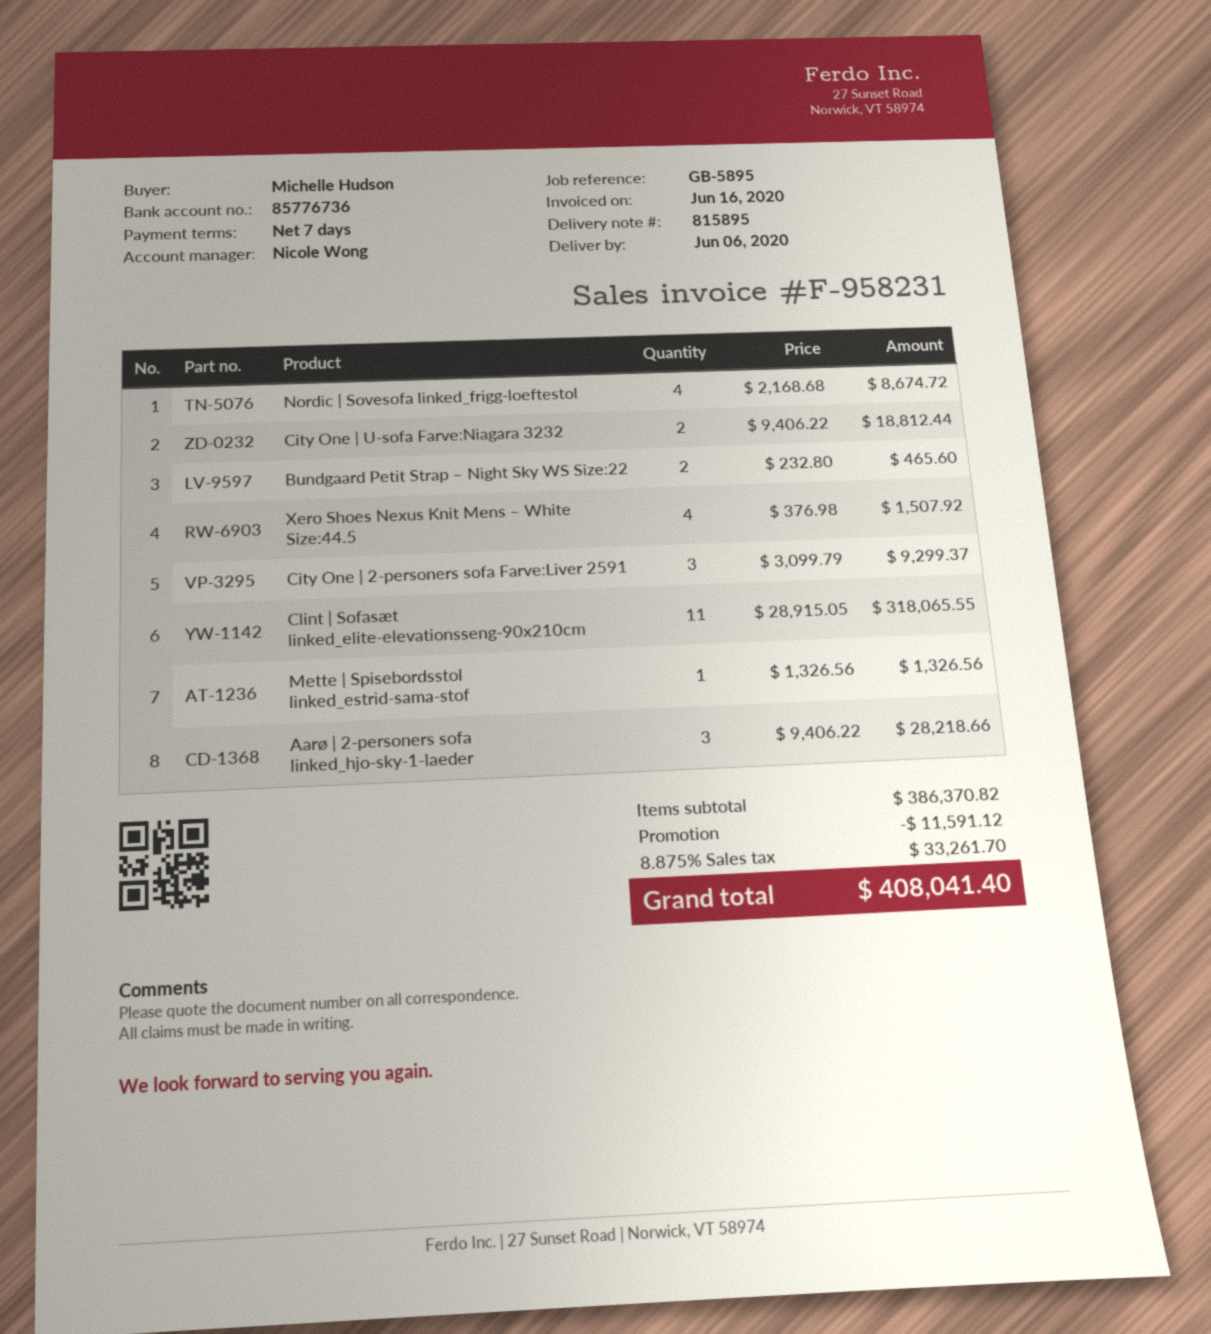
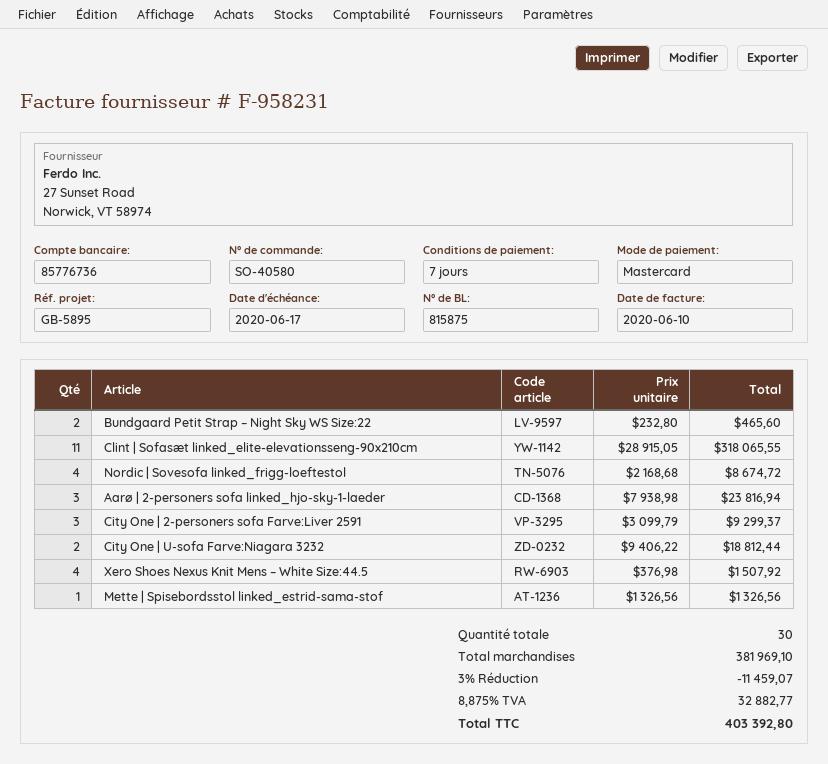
delivery note number: 815895 -> 815875
invoice date: 2020-06-16 -> 2020-06-10
Aarø | 2-personers sofa linked_hjo-sky-1-laeder: 3 x 9406.22 = 28218.66 -> 3 x 7938.98 = 23816.94
subtotal: 386370.82 -> 381969.10
discount: 11591.12 -> 11459.07
tax: 8.875% = 33261.70 -> 8.875% = 32882.77
total: 408041.40 -> 403392.80

